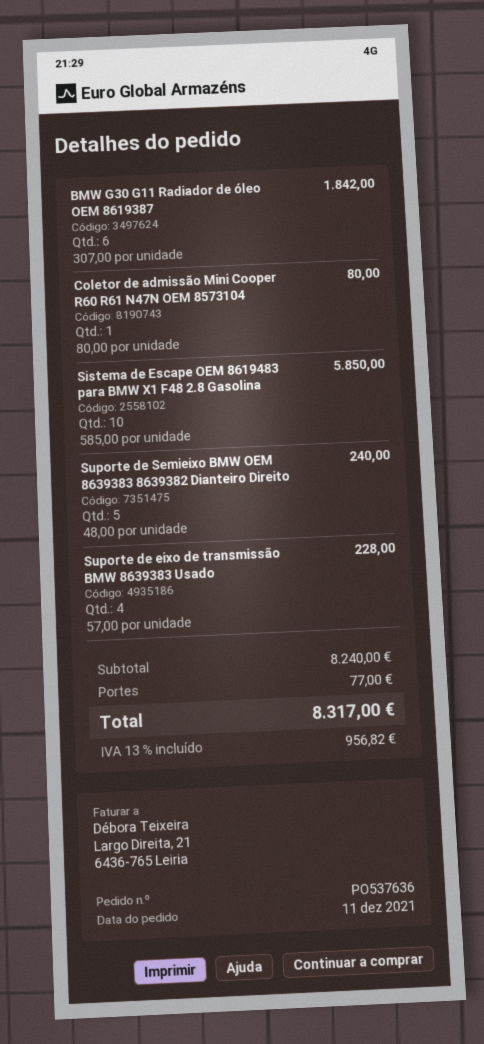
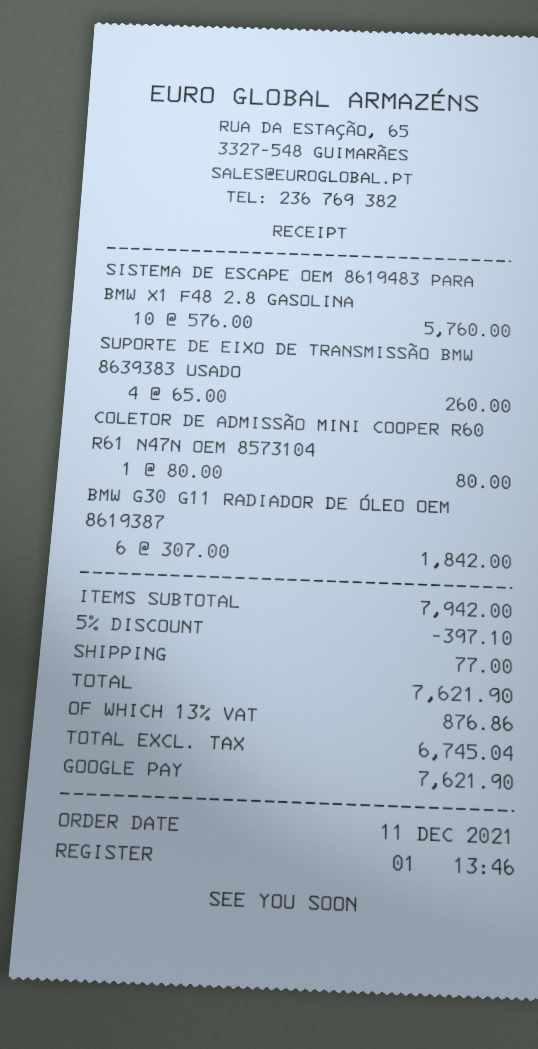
Sistema de Escape OEM 8619483 para BMW X1 F48 2.8 Gasolina: 10 x 585.00 = 5850.00 -> 10 x 576.00 = 5760.00
Suporte de Semieixo BMW OEM 8639383 8639382 Dianteiro Direito: 5 x 48.00 = 240.00 -> none
Suporte de eixo de transmissão BMW 8639383 Usado: 4 x 57.00 = 228.00 -> 4 x 65.00 = 260.00
subtotal: 8240.00 -> 7942.00
discount: none -> 5% = 397.10
tax: 13% = 956.82 -> 13% = 876.86
total: 8317.00 -> 7621.90

